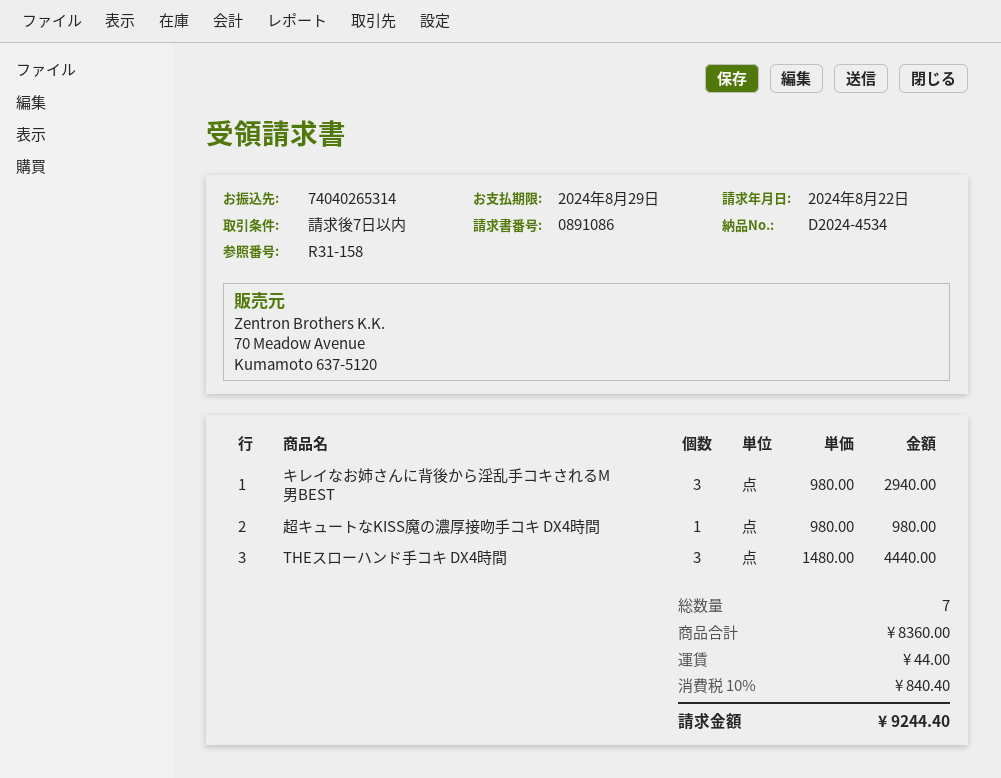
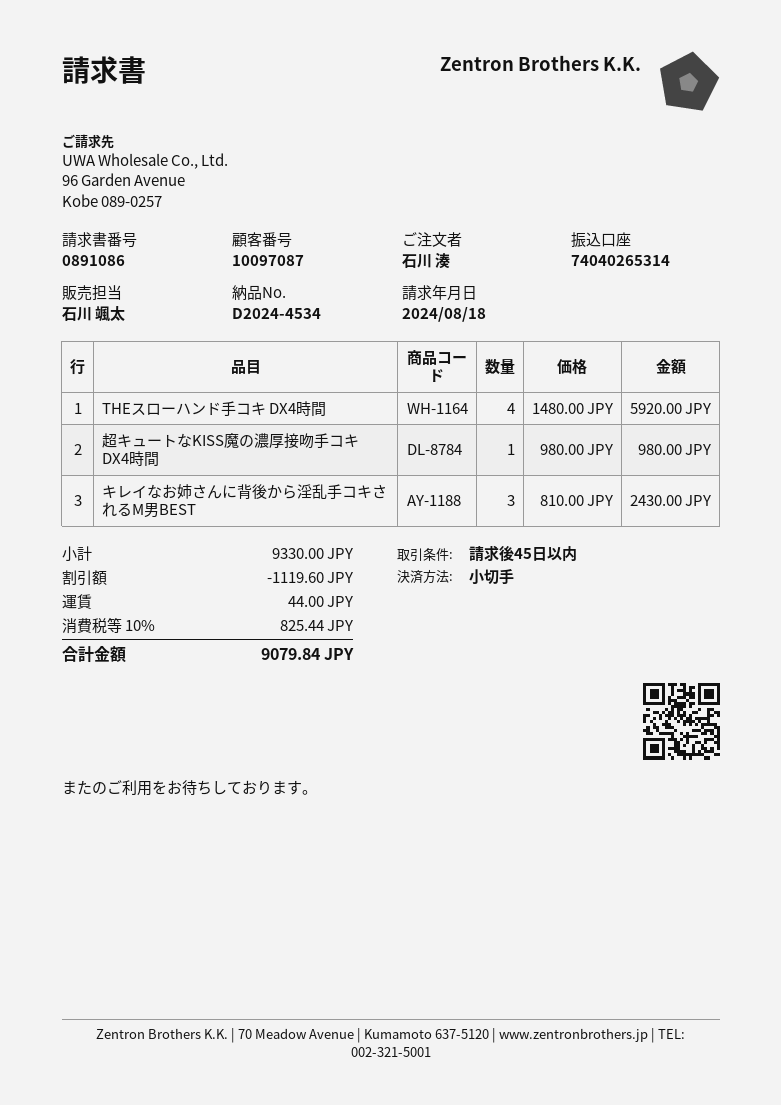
invoice date: 2024-08-22 -> 2024-08-18
payment terms: 7 days -> 45 days
キレイなお姉さんに背後から淫乱手コキされるM男BEST: 3 x 980.00 = 2940.00 -> 3 x 810.00 = 2430.00
THEスローハンド手コキ DX4時間: 3 x 1480.00 = 4440.00 -> 4 x 1480.00 = 5920.00
subtotal: 8360.00 -> 9330.00
discount: none -> 1119.60
tax: 10% = 840.40 -> 10% = 825.44
total: 9244.40 -> 9079.84

